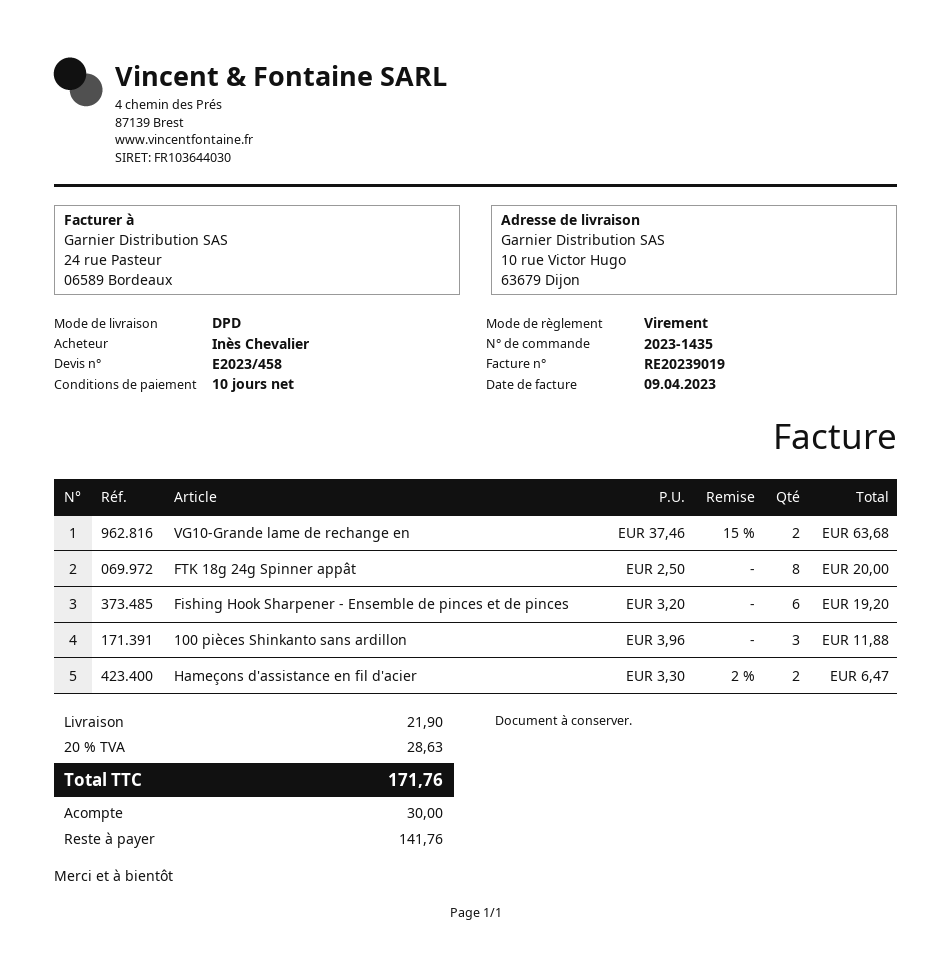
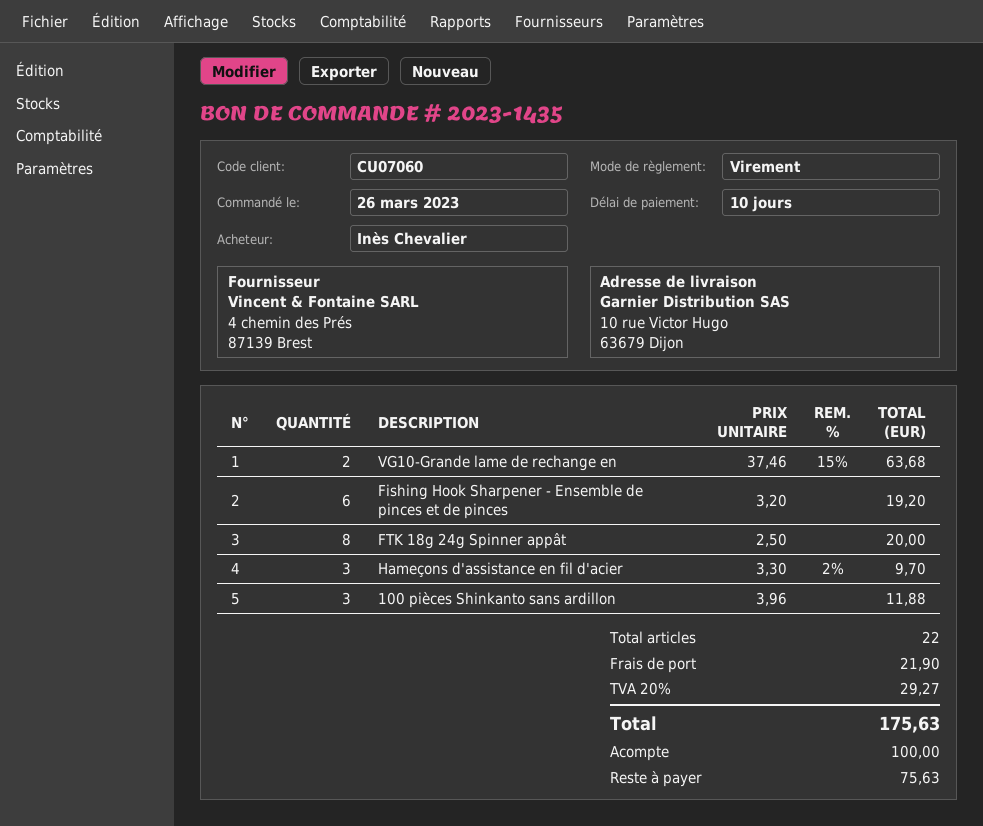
Hameçons d'assistance en fil d'acier: 2 x 3.30 - 2% = 6.47 -> 3 x 3.30 - 2% = 9.70
tax: 20% = 28.63 -> 20% = 29.27
total: 171.76 -> 175.63
deposit: 30.00 -> 100.00
balance: 141.76 -> 75.63

